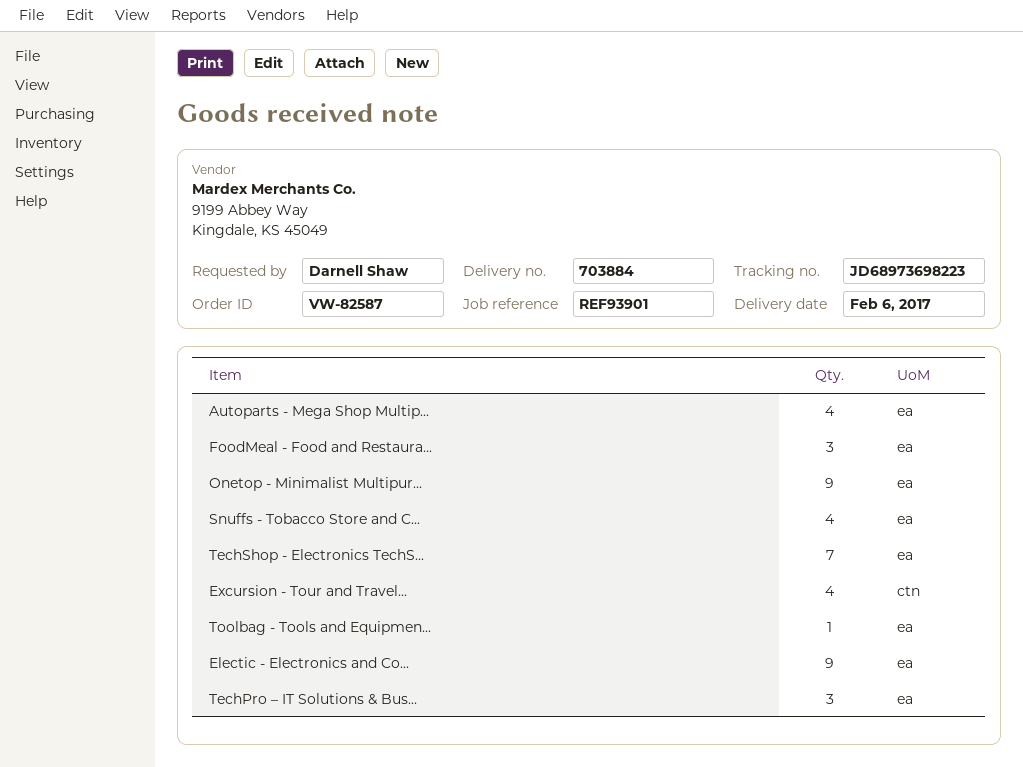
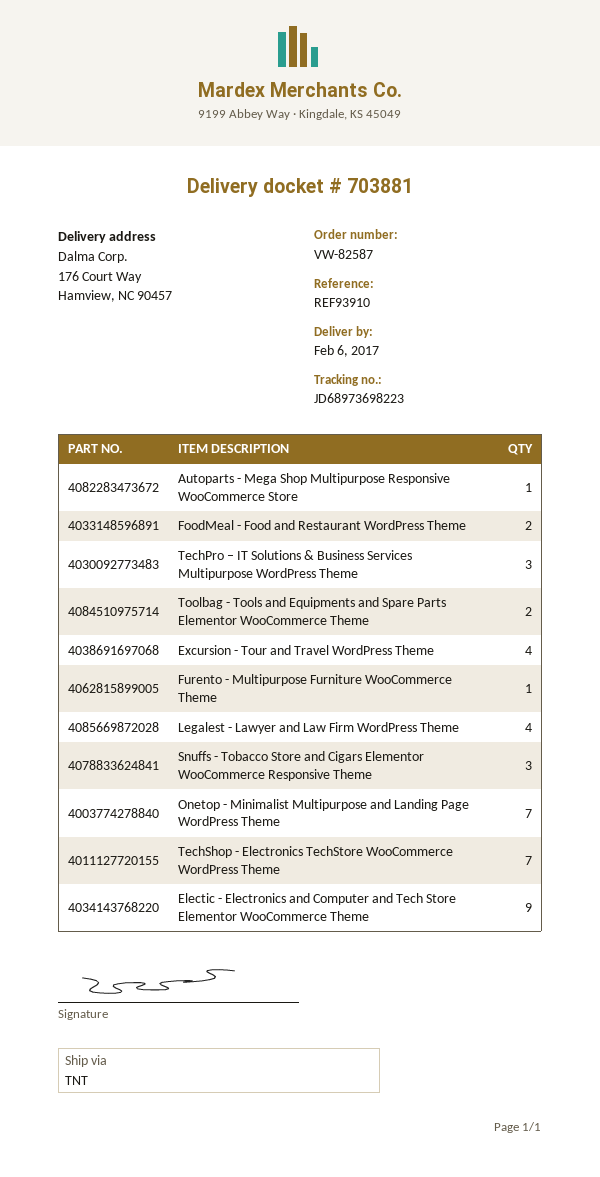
delivery note number: 703884 -> 703881
reference: REF93901 -> REF93910
Autoparts - Mega Shop Multip...: 4 -> 1
FoodMeal - Food and Restaura...: 3 -> 2
Onetop - Minimalist Multipur...: 9 -> 7
Snuffs - Tobacco Store and C...: 4 -> 3
Toolbag - Tools and Equipmen...: 1 -> 2
Furento - Multipurpose Furniture WooCommerce Theme: none -> 1
Legalest - Lawyer and Law Firm WordPress Theme: none -> 4

